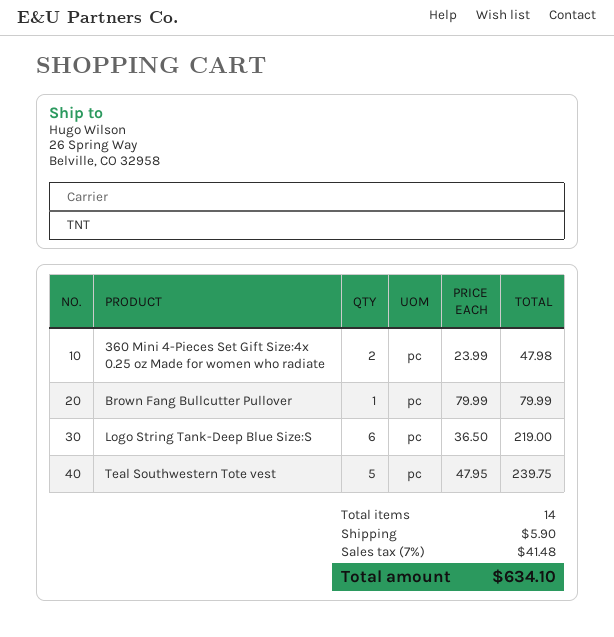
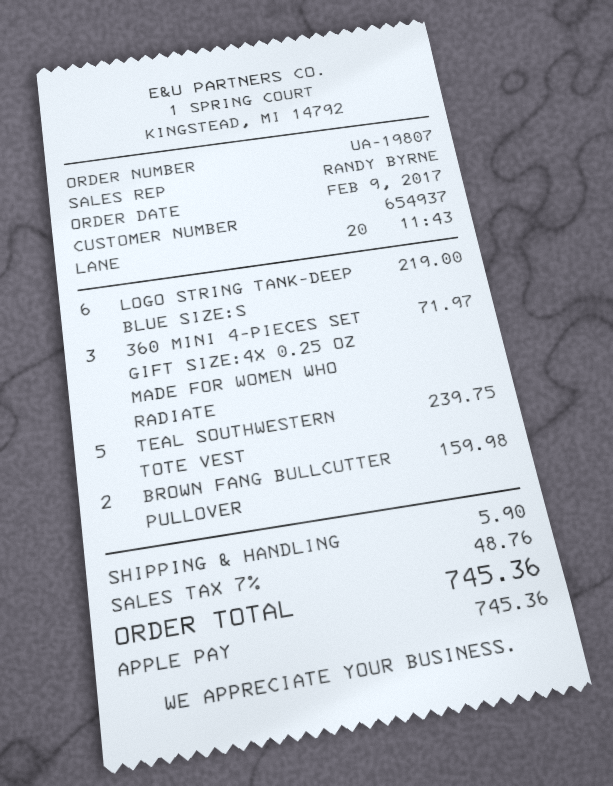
360 Mini 4-Pieces Set Gift Size:4x 0.25 oz Made for women who radiate: 2 for 47.98 -> 3 for 71.97
Brown Fang Bullcutter Pullover: 1 for 79.99 -> 2 for 159.98
tax: 7% = 41.48 -> 7% = 48.76
total: 634.10 -> 745.36

